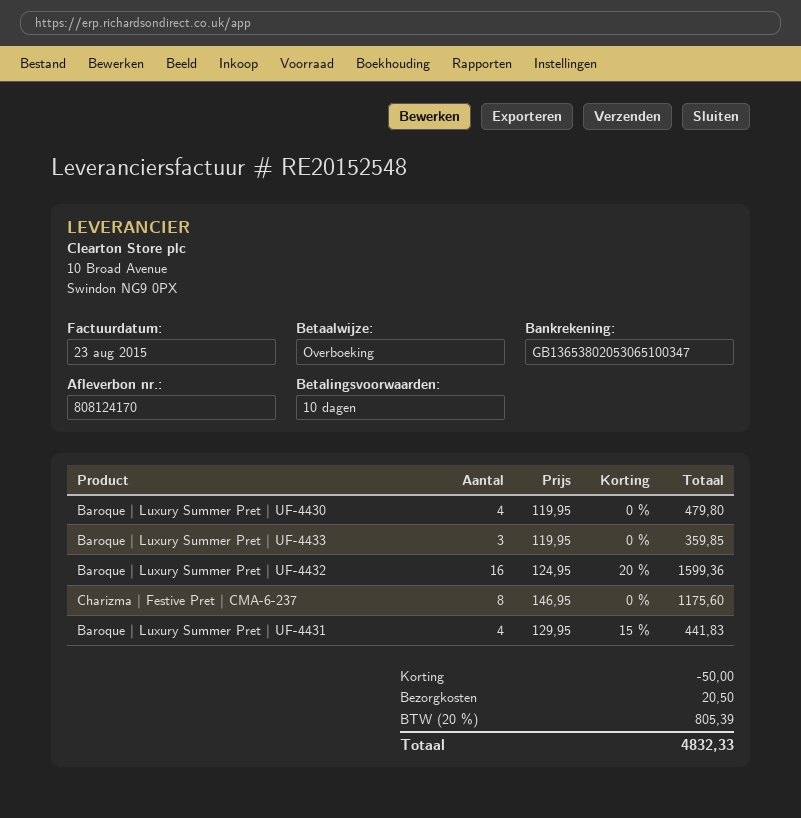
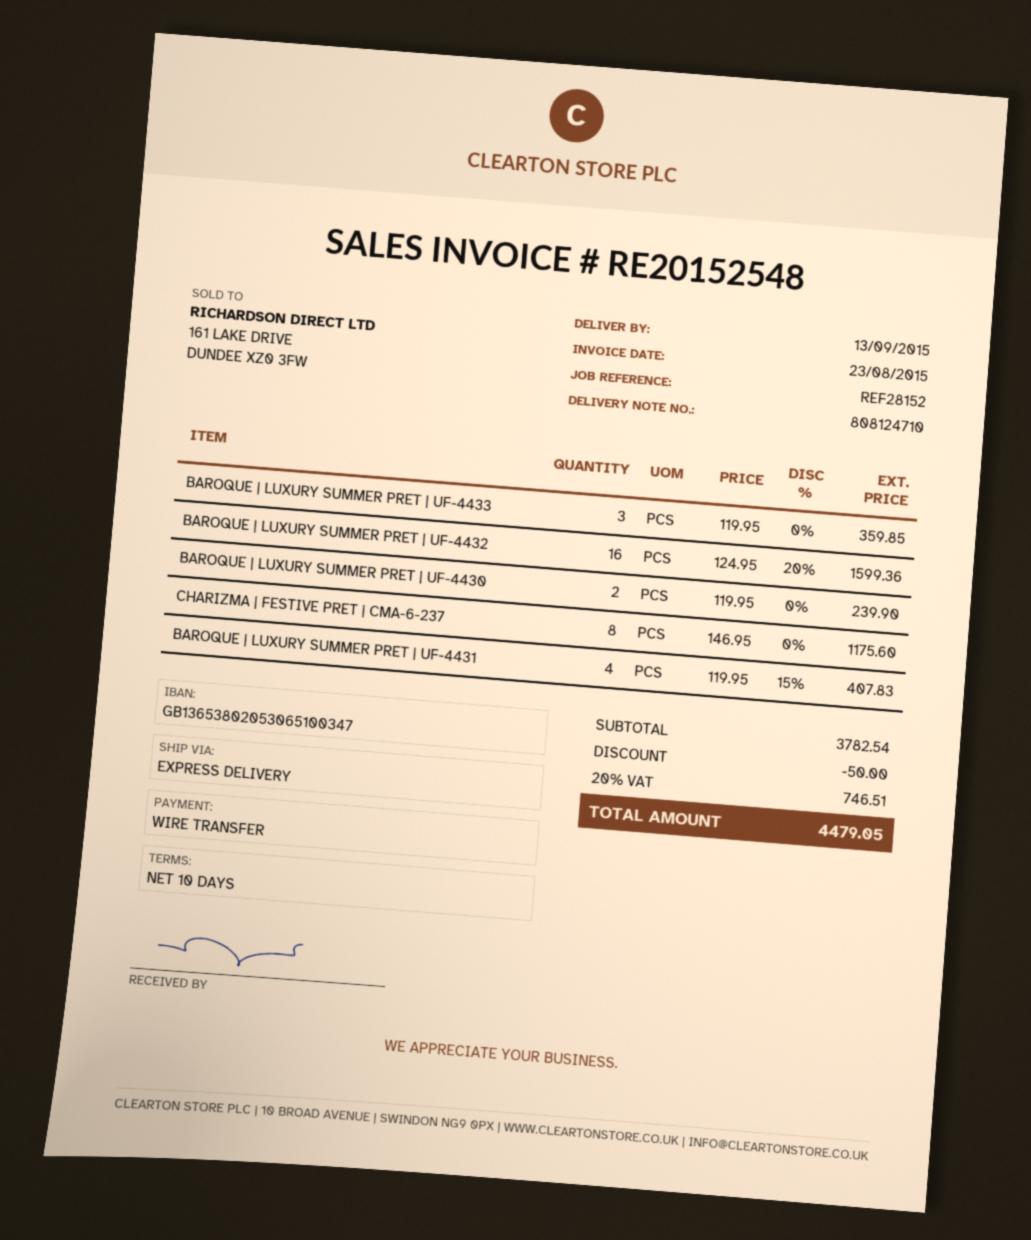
delivery note number: 808124170 -> 808124710
Baroque | Luxury Summer Pret | UF-4430: 4 x 119.95 = 479.80 -> 2 x 119.95 = 239.90
Baroque | Luxury Summer Pret | UF-4431: 4 x 129.95 - 15% = 441.83 -> 4 x 119.95 - 15% = 407.83
shipping: 20.50 -> none
tax: 20% = 805.39 -> 20% = 746.51
total: 4832.33 -> 4479.05

